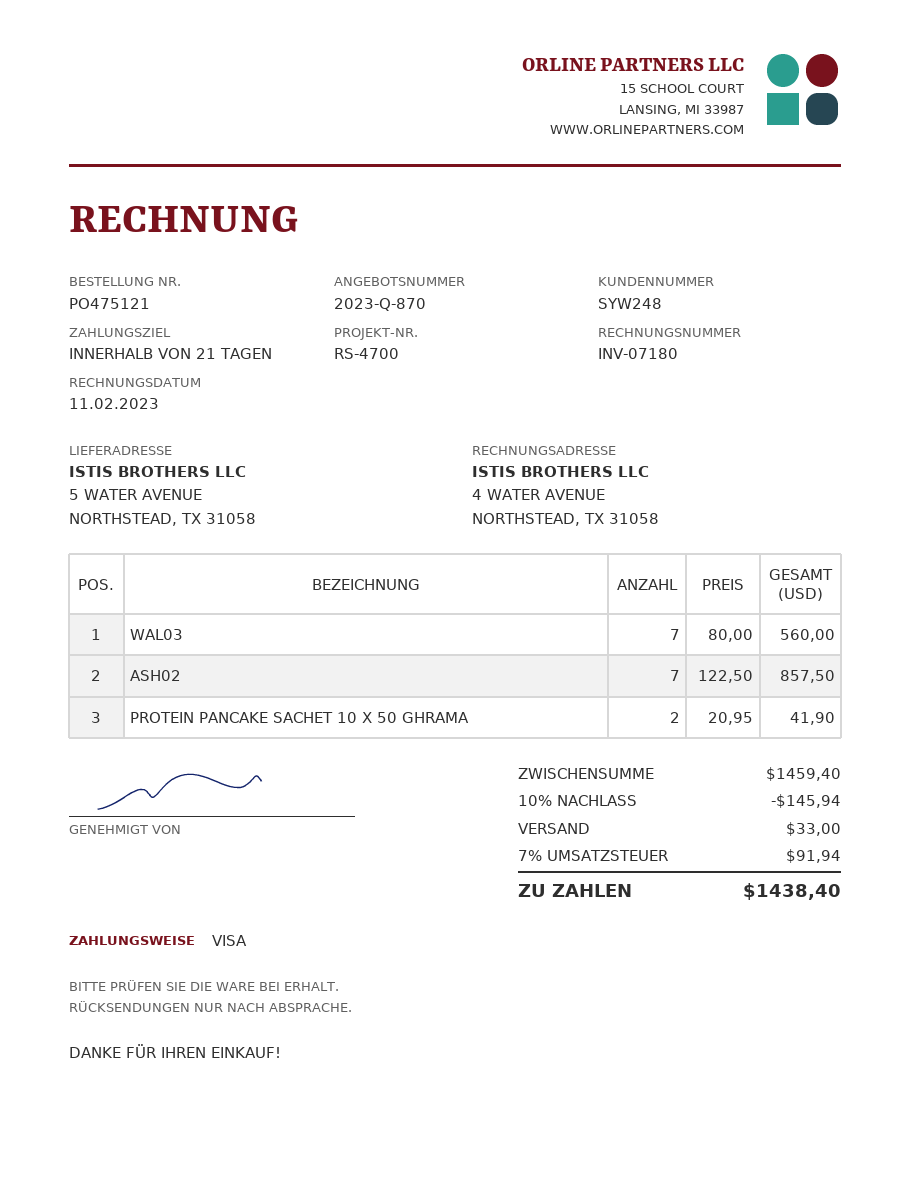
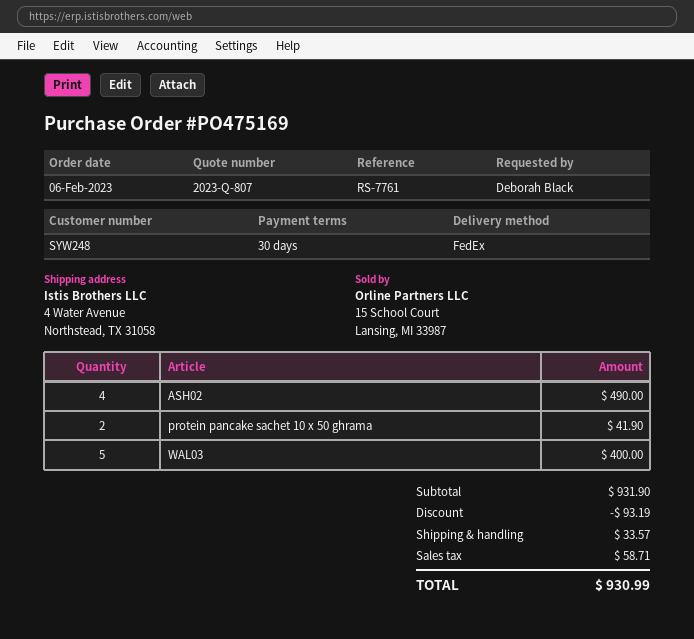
quote number: 2023-Q-870 -> 2023-Q-807
order number: PO475121 -> PO475169
payment terms: 21 days -> 30 days
reference: RS-4700 -> RS-7761
ship to: 5 WATER AVENUE, NORTHSTEAD, TX 31058 -> 4 Water Avenue, Northstead, TX 31058
WAL03: 7 for 560.00 -> 5 for 400.00
ASH02: 7 for 857.50 -> 4 for 490.00
subtotal: 1459.40 -> 931.90
discount: 145.94 -> 93.19
shipping: 33.00 -> 33.57
tax: 91.94 -> 58.71
total: 1438.40 -> 930.99

